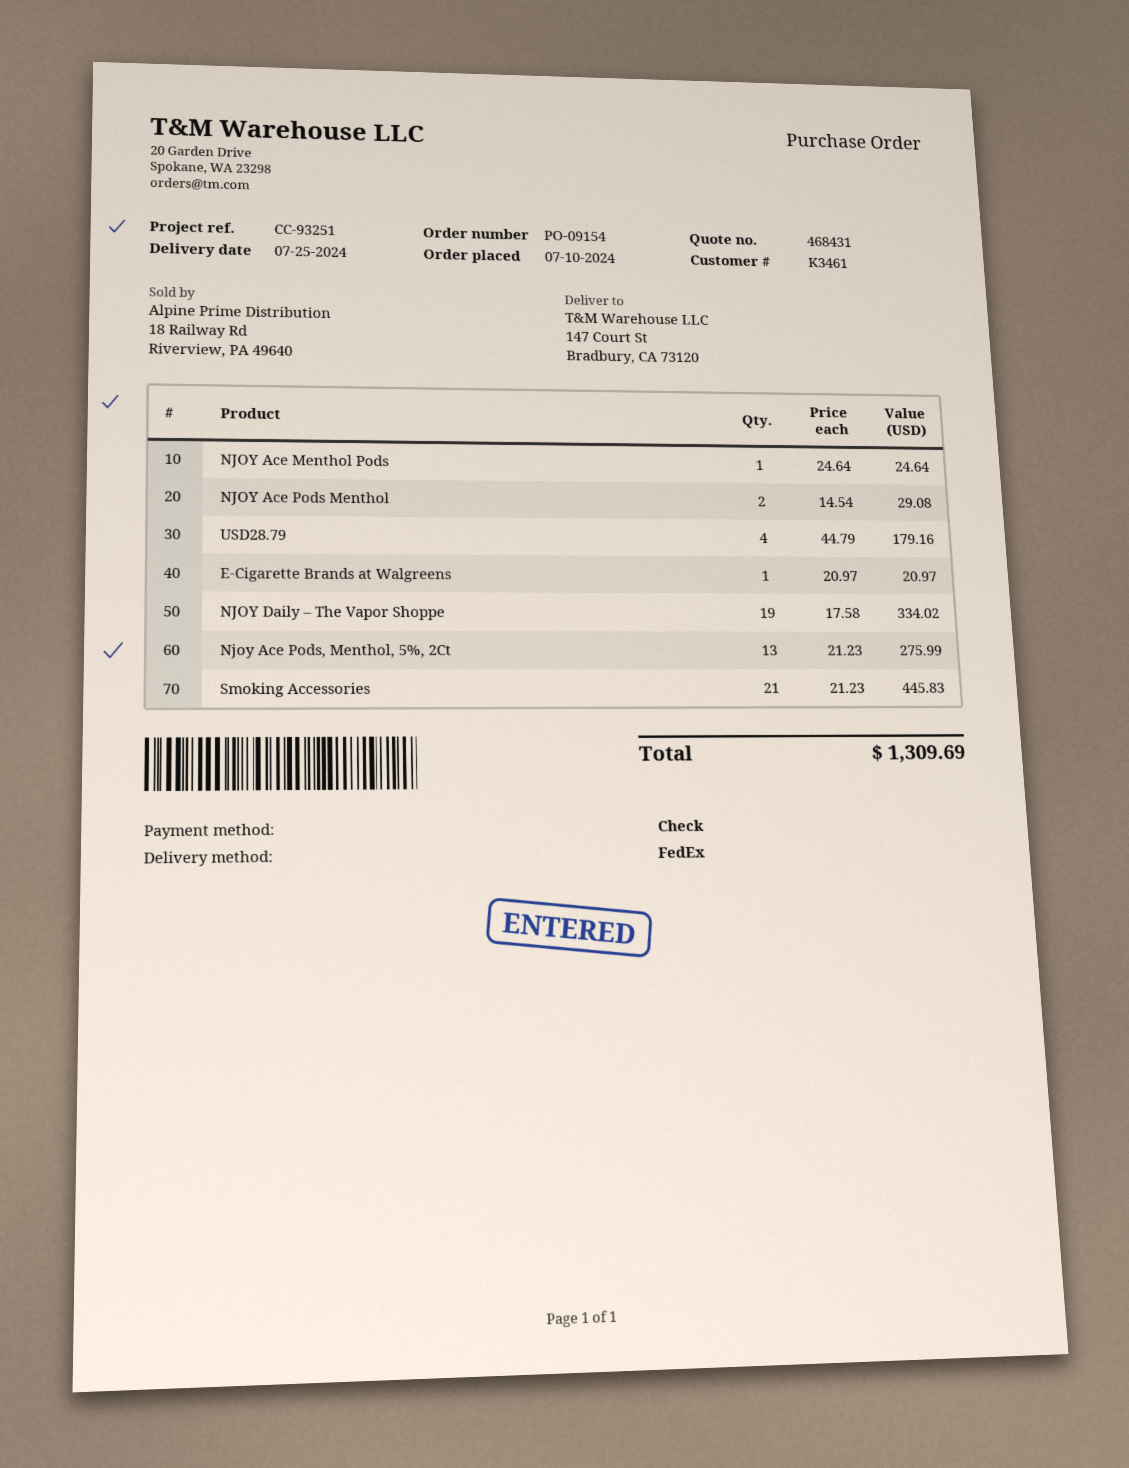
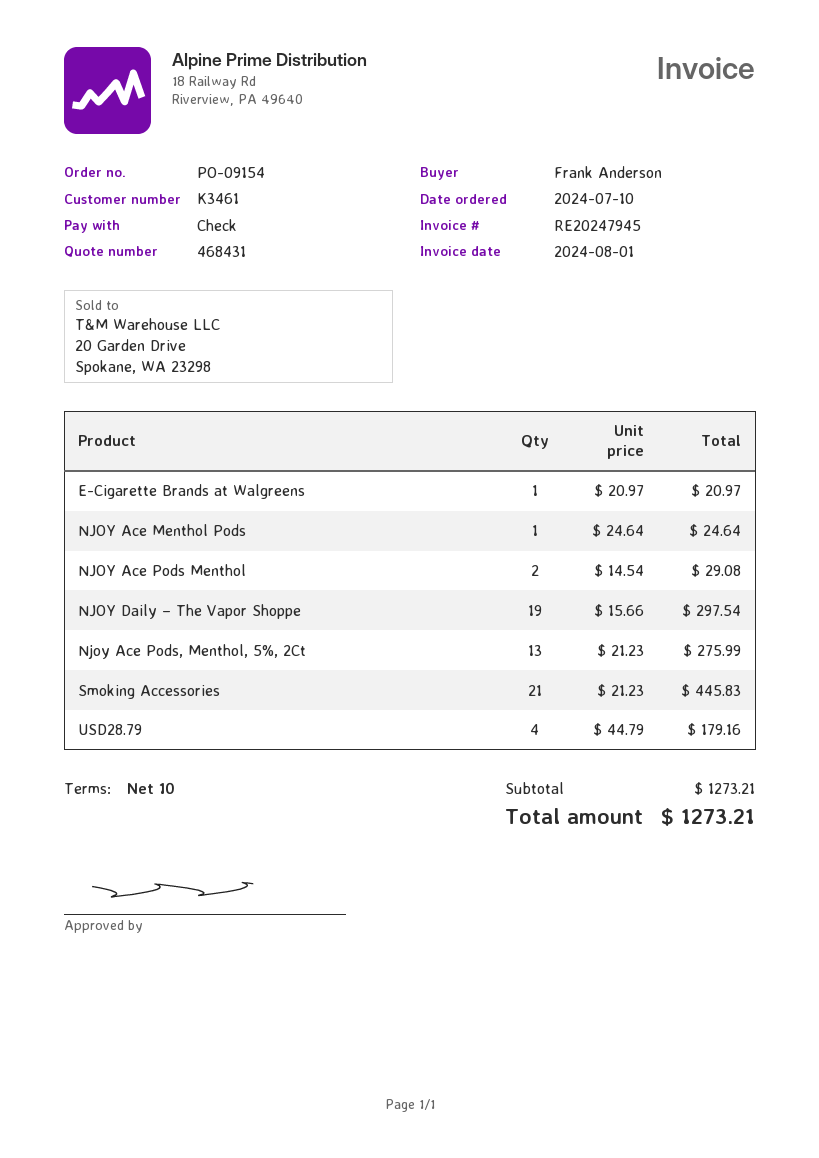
NJOY Daily – The Vapor Shoppe: 19 x 17.58 = 334.02 -> 19 x 15.66 = 297.54
total: 1309.69 -> 1273.21

